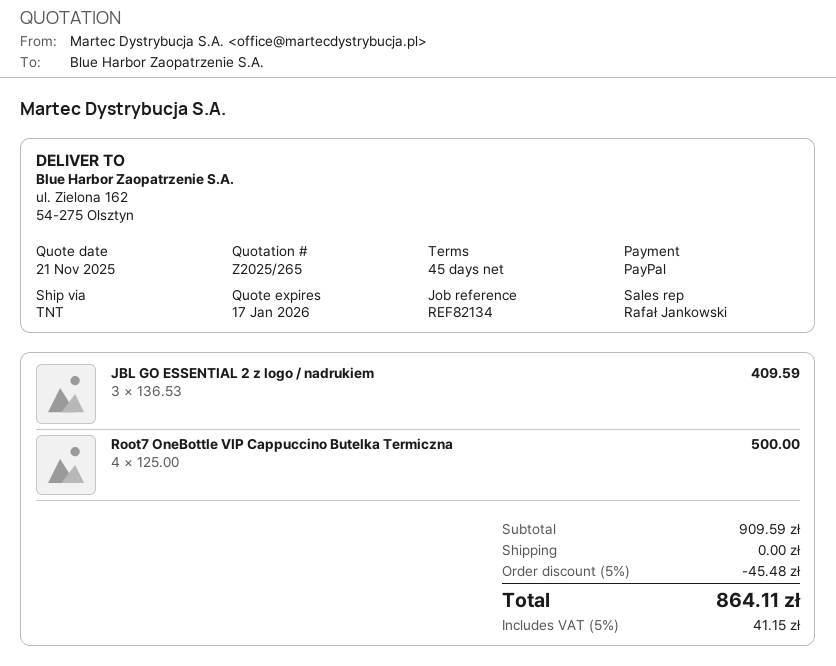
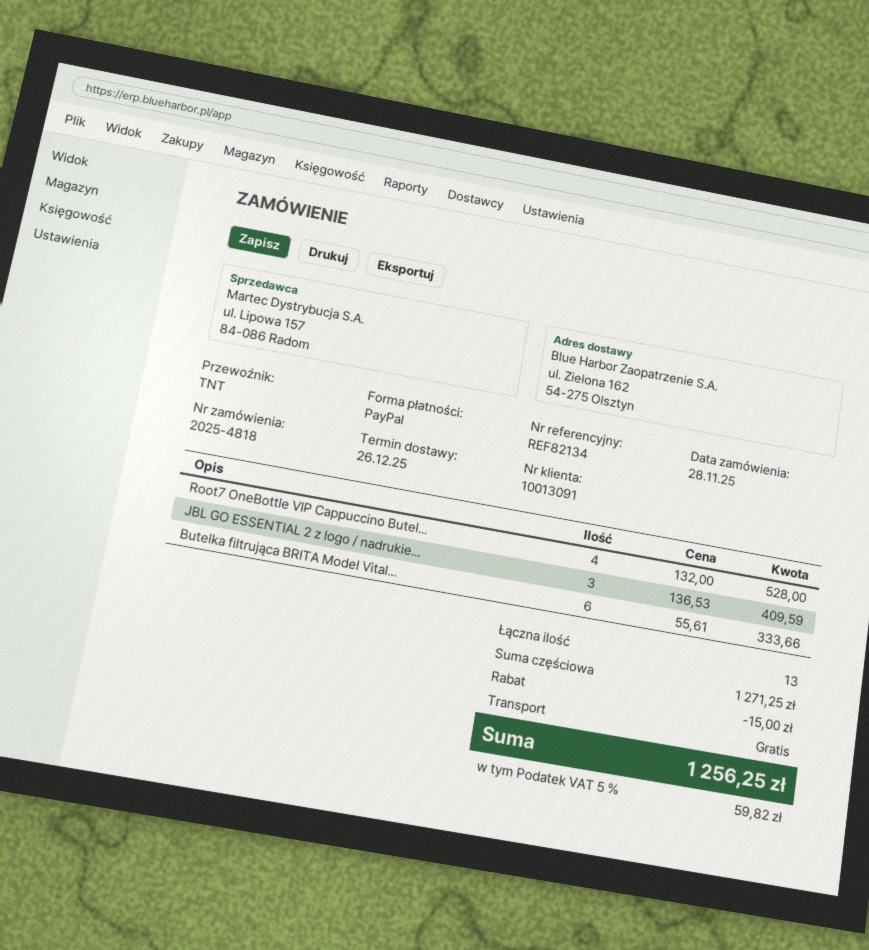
Root7 OneBottle VIP Cappuccino Butelka Termiczna: 4 x 125.00 = 500.00 -> 4 x 132.00 = 528.00
Butelka filtrująca BRITA Model Vital...: none -> 6 x 55.61 = 333.66
subtotal: 909.59 -> 1271.25
discount: 45.48 -> 15.00
tax: 5% = 41.15 -> 5% = 59.82
total: 864.11 -> 1256.25

